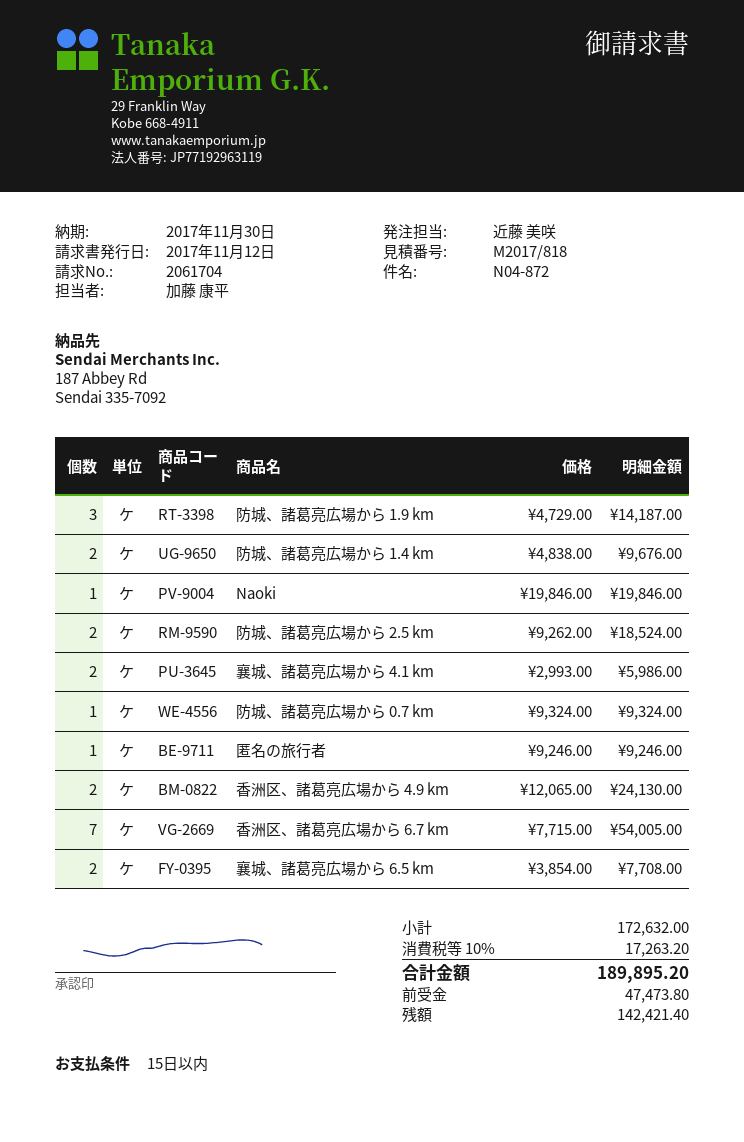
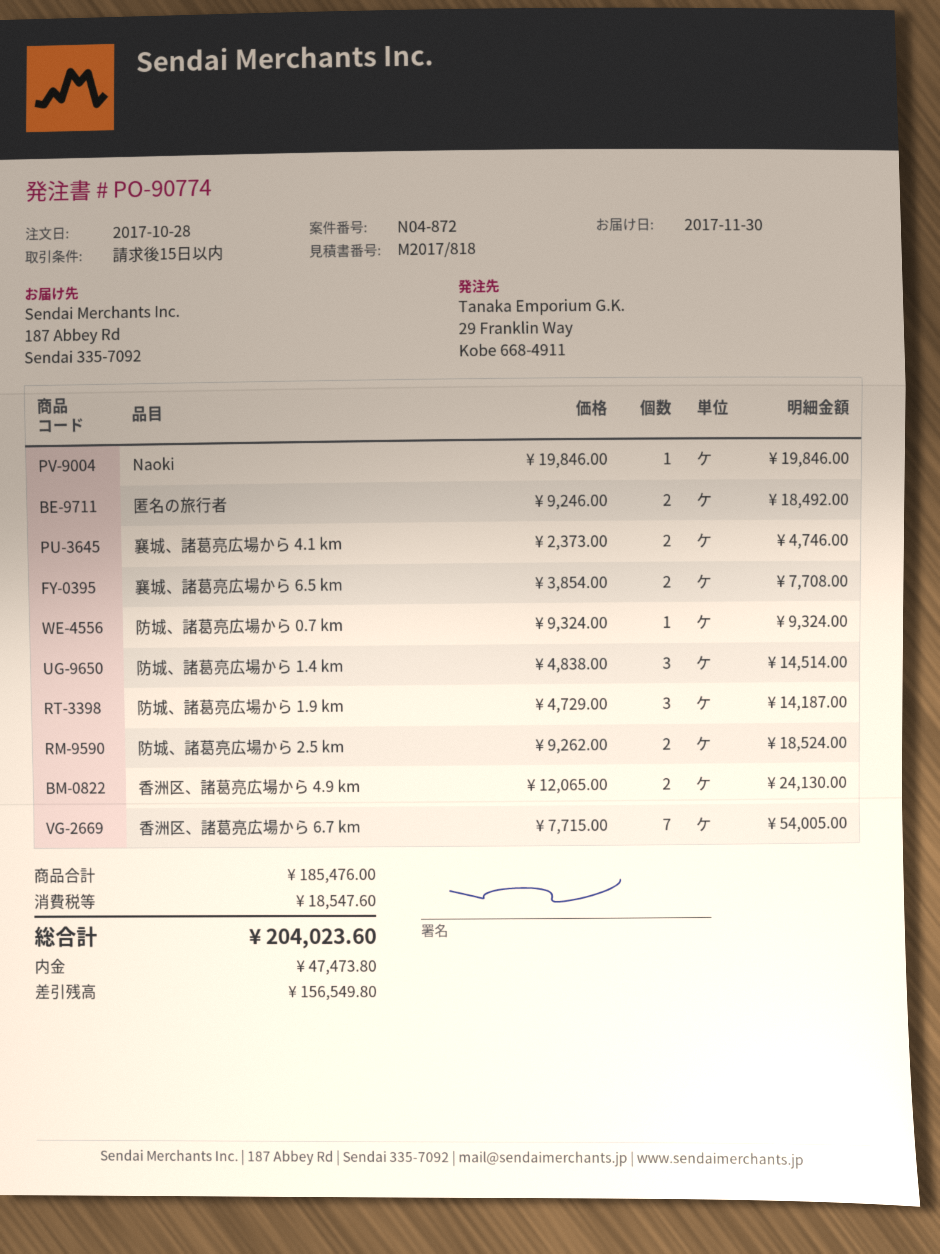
防城、諸葛亮広場から 1.4 km: 2 x 4838.00 = 9676.00 -> 3 x 4838.00 = 14514.00
襄城、諸葛亮広場から 4.1 km: 2 x 2993.00 = 5986.00 -> 2 x 2373.00 = 4746.00
匿名の旅行者: 1 x 9246.00 = 9246.00 -> 2 x 9246.00 = 18492.00
subtotal: 172632.00 -> 185476.00
tax: 17263.20 -> 18547.60
total: 189895.20 -> 204023.60
balance: 142421.40 -> 156549.80

